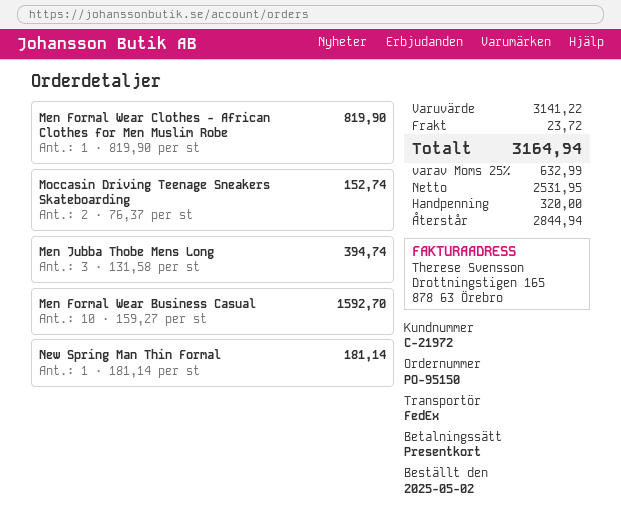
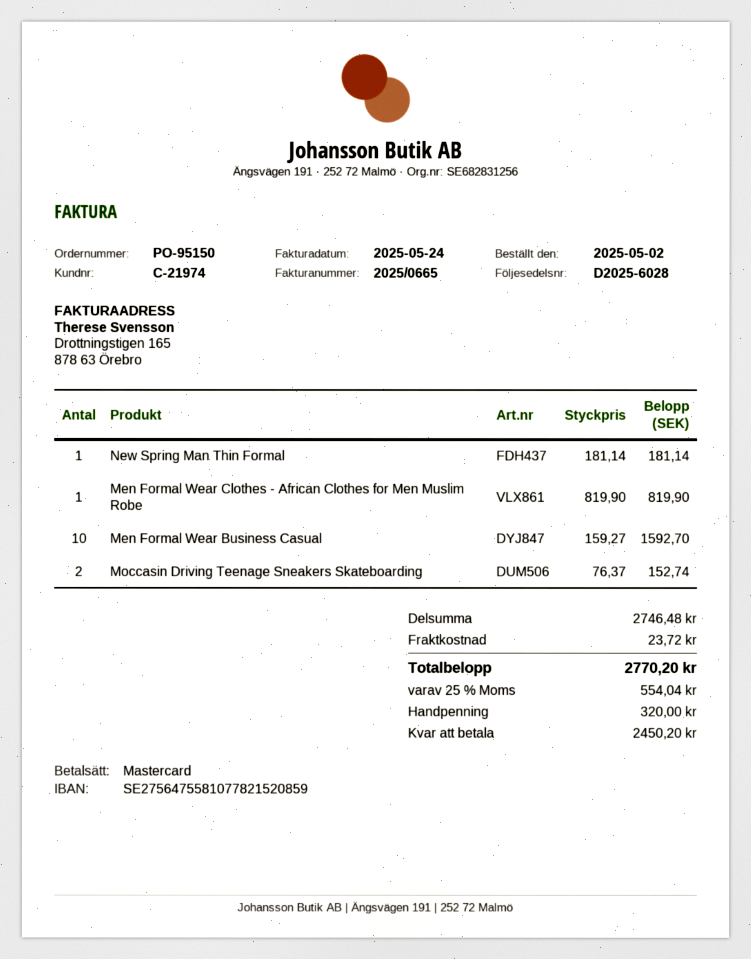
customer number: C-21972 -> C-21974
payment method: gift card -> Mastercard
Men Jubba Thobe Mens Long: 3 x 131.58 = 394.74 -> none
subtotal: 3141.22 -> 2746.48
tax: 25% = 632.99 -> 25% = 554.04
total: 3164.94 -> 2770.20
balance: 2844.94 -> 2450.20

